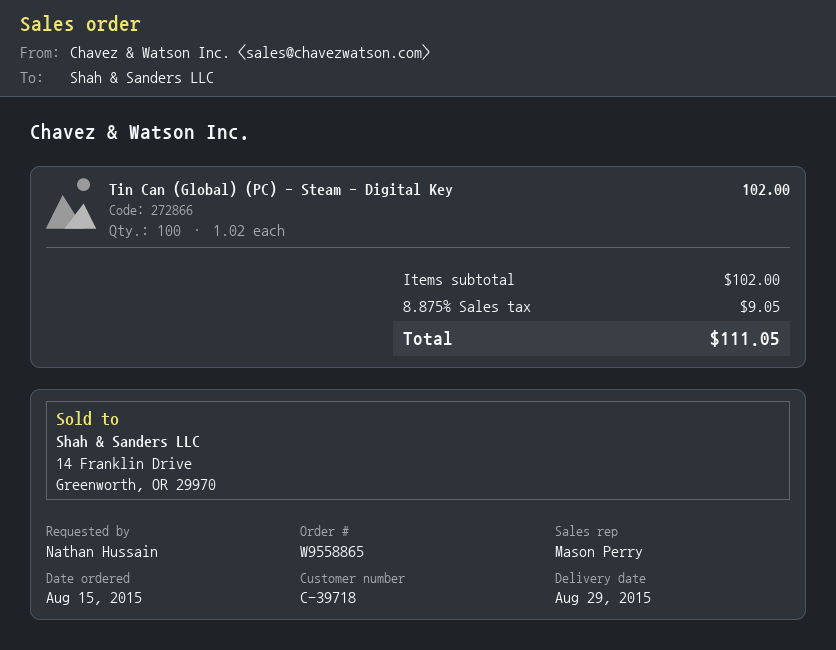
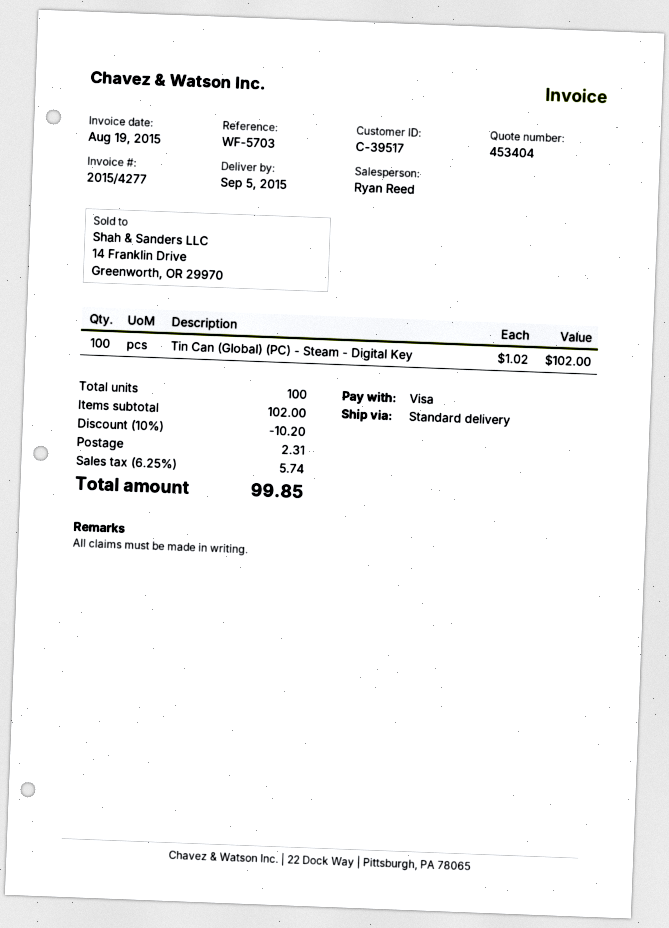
delivery date: 2015-08-29 -> 2015-09-05
customer number: C-39718 -> C-39517
sales rep: Mason Perry -> Ryan Reed
discount: none -> 10% = 10.20
shipping: none -> 2.31
tax: 8.875% = 9.05 -> 6.25% = 5.74
total: 111.05 -> 99.85

